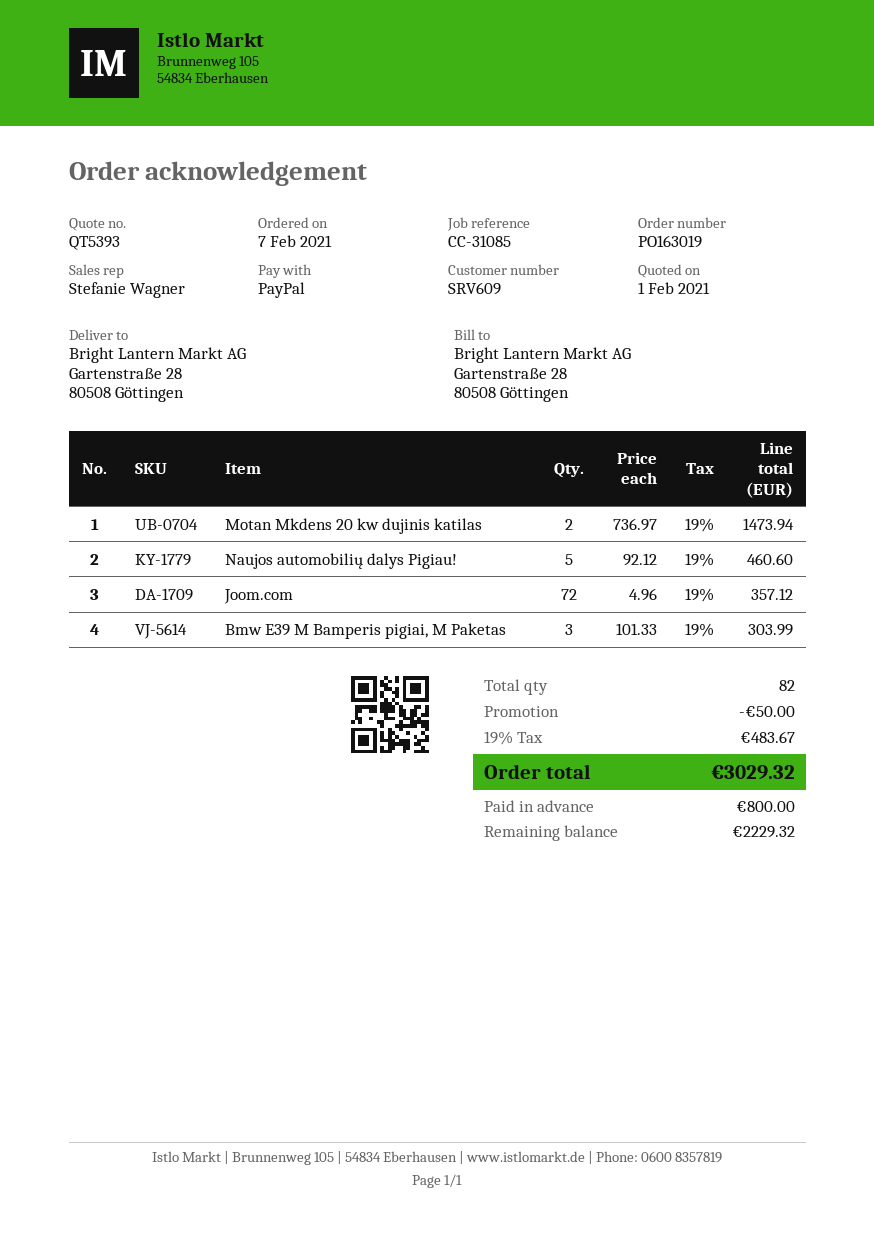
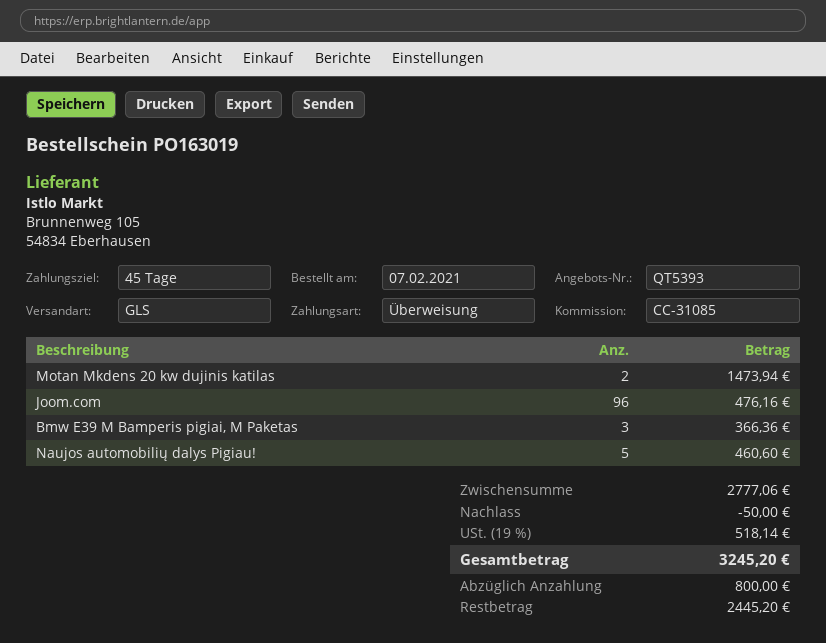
payment method: PayPal -> bank transfer
Joom.com: 72 for 357.12 -> 96 for 476.16
Bmw E39 M Bamperis pigiai, M Paketas: 3 for 303.99 -> 3 for 366.36
tax: 19% = 483.67 -> 19% = 518.14
total: 3029.32 -> 3245.20
balance: 2229.32 -> 2445.20

